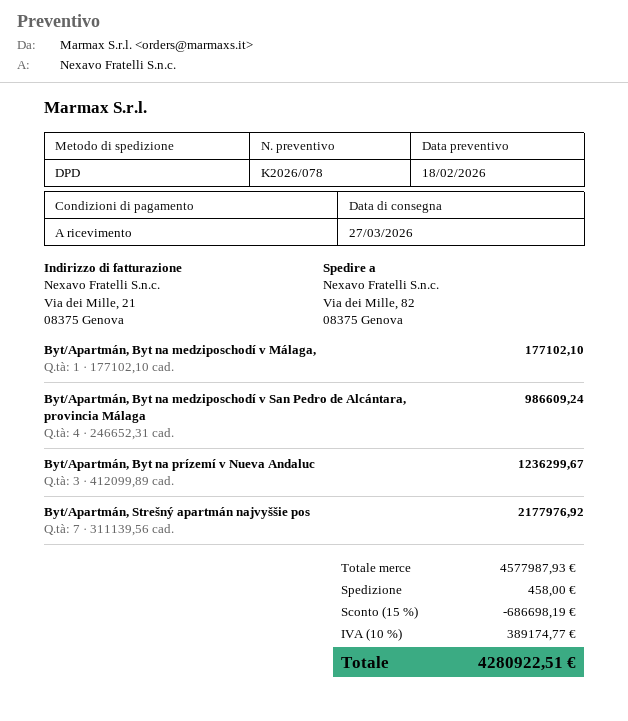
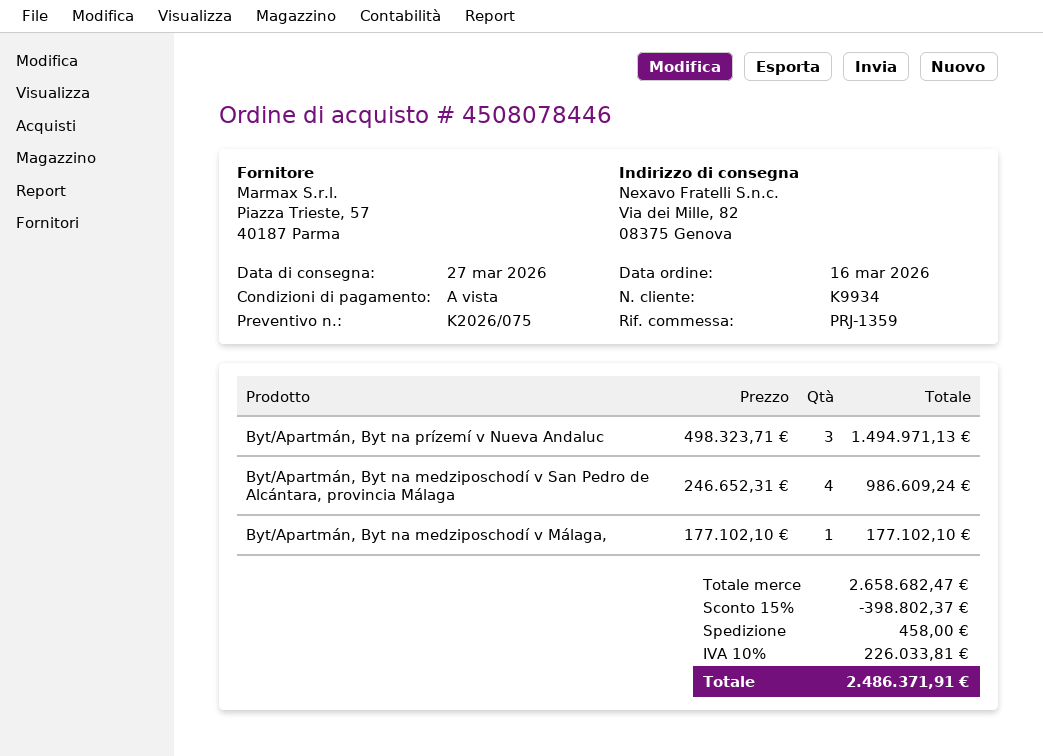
quote number: K2026/078 -> K2026/075
Byt/Apartmán, Byt na prízemí v Nueva Andaluc: 3 x 412099.89 = 1236299.67 -> 3 x 498323.71 = 1494971.13
Byt/Apartmán, Strešný apartmán najvyššie pos: 7 x 311139.56 = 2177976.92 -> none
subtotal: 4577987.93 -> 2658682.47
discount: 15% = 686698.19 -> 15% = 398802.37
tax: 10% = 389174.77 -> 10% = 226033.81
total: 4280922.51 -> 2486371.91

